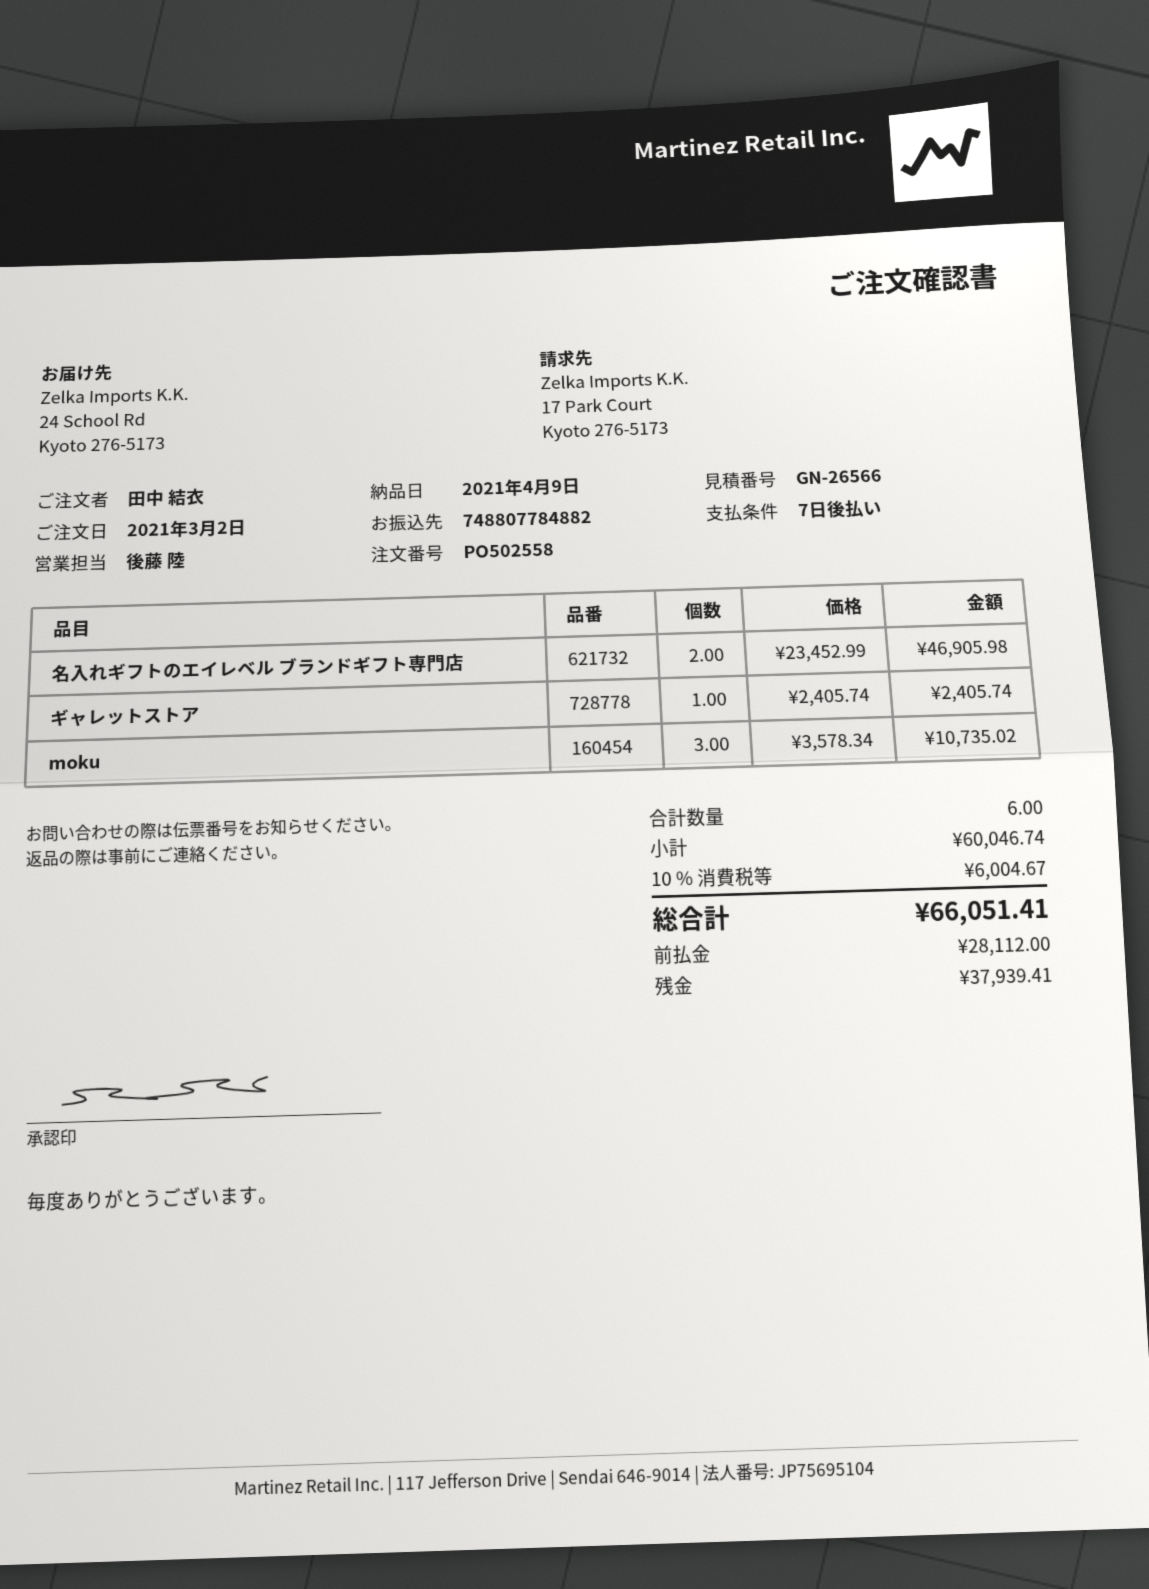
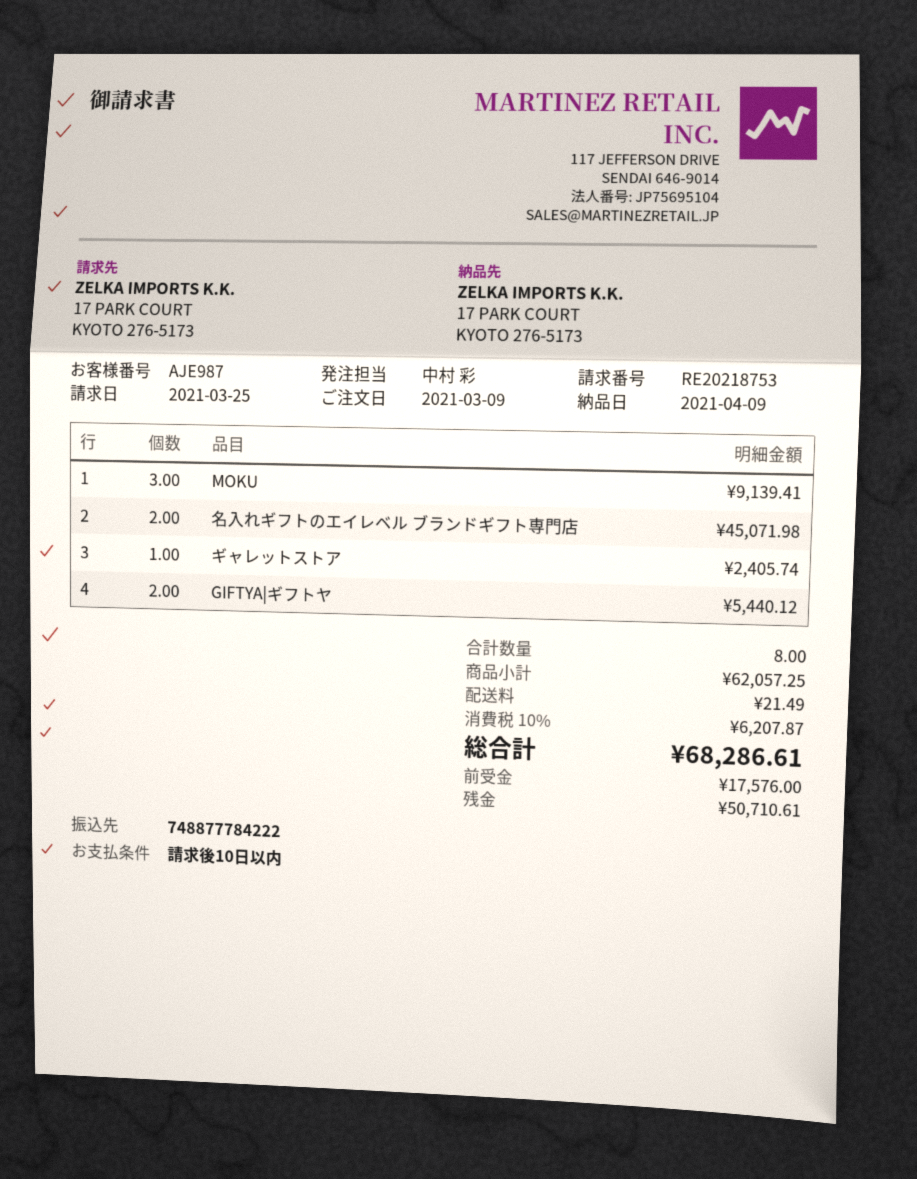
order date: 2021-03-02 -> 2021-03-09
payment terms: 7 days -> 10 days
ordered by: 田中 結衣 -> 中村 彩
bank account: 748807784882 -> 748877784222
ship to: 24 School Rd, Kyoto 276-5173 -> 17 PARK COURT, KYOTO 276-5173
名入れギフトのエイレベル ブランドギフト専門店: 2 for 46905.98 -> 2 for 45071.98
moku: 3 for 10735.02 -> 3 for 9139.41
GIFTYA|ギフトヤ: none -> 2 for 5440.12
total quantity: 6 -> 8
subtotal: 60046.74 -> 62057.25
shipping: none -> 21.49
tax: 10% = 6004.67 -> 10% = 6207.87
total: 66051.41 -> 68286.61
deposit: 28112.00 -> 17576.00
balance: 37939.41 -> 50710.61

